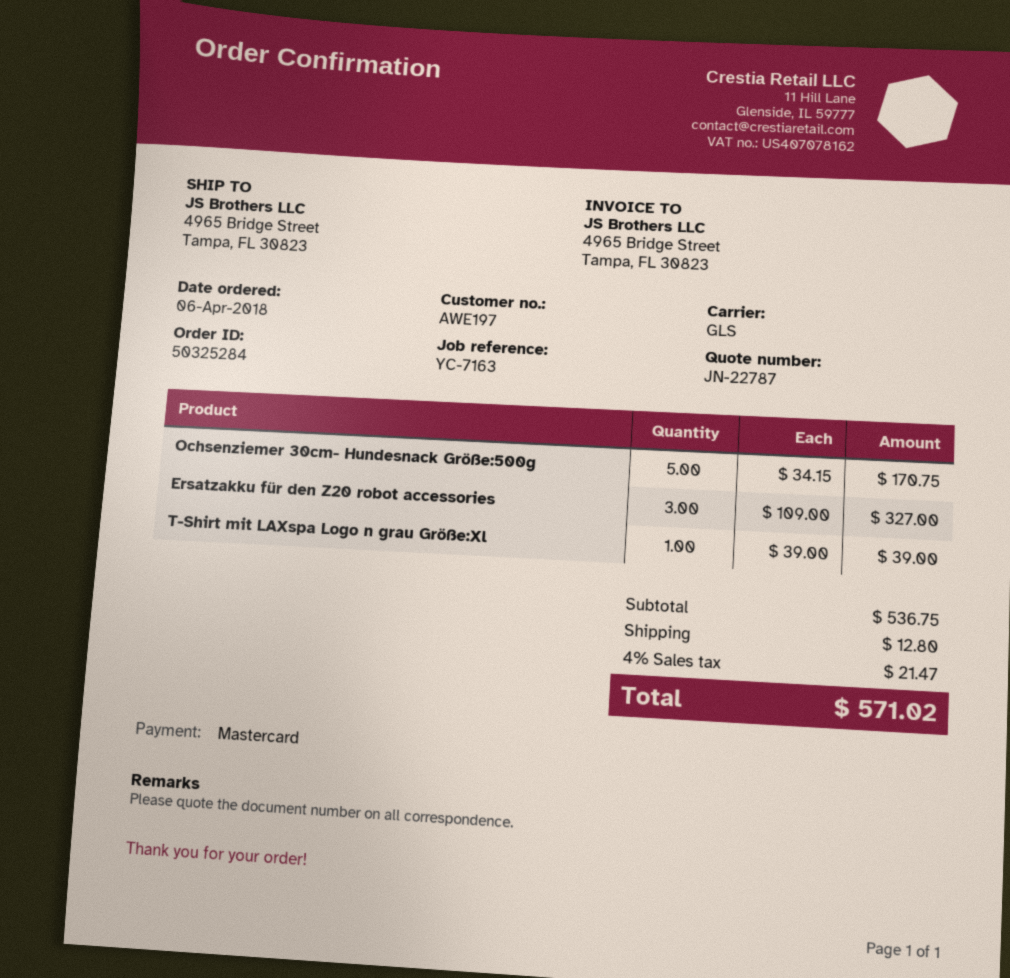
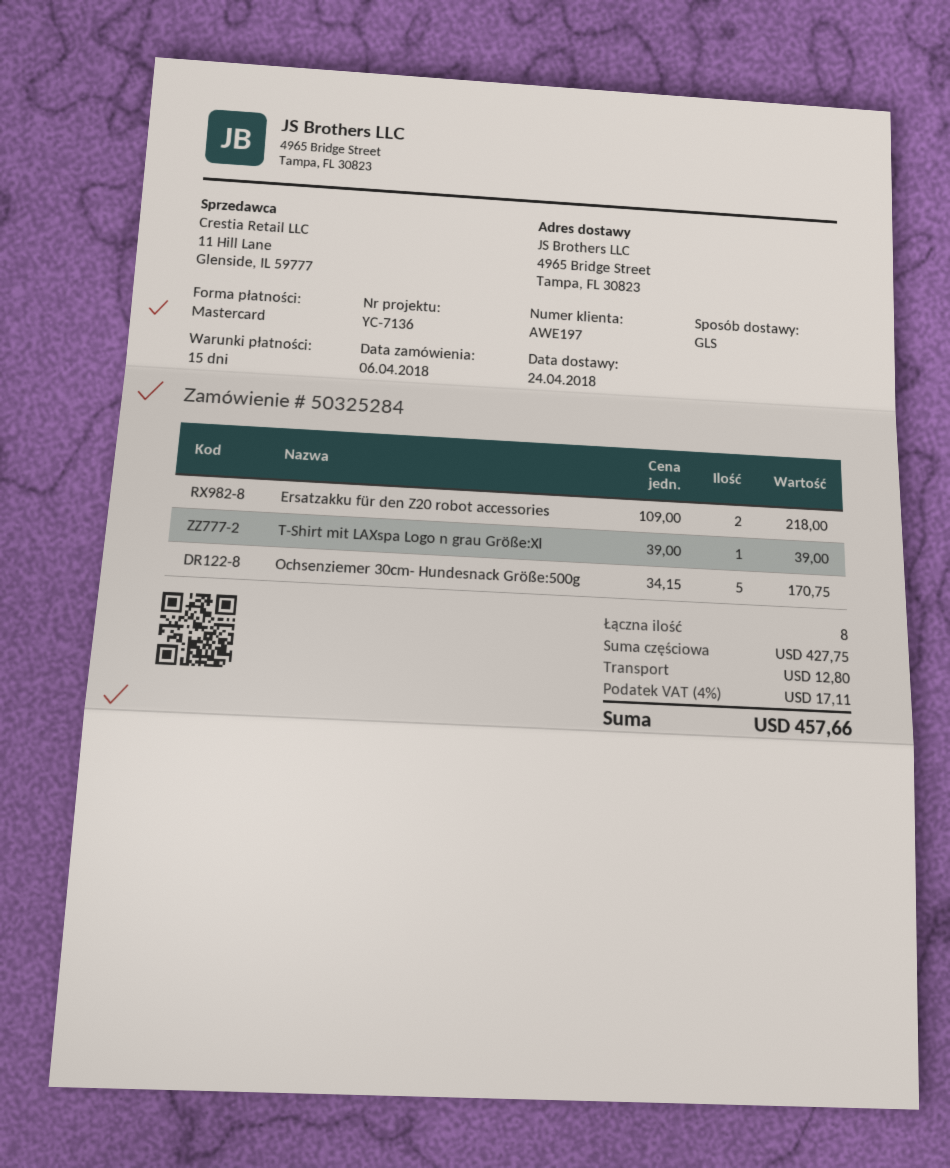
reference: YC-7163 -> YC-7136
Ersatzakku für den Z20 robot accessories: 3 x 109.00 = 327.00 -> 2 x 109.00 = 218.00
subtotal: 536.75 -> 427.75
tax: 4% = 21.47 -> 4% = 17.11
total: 571.02 -> 457.66

